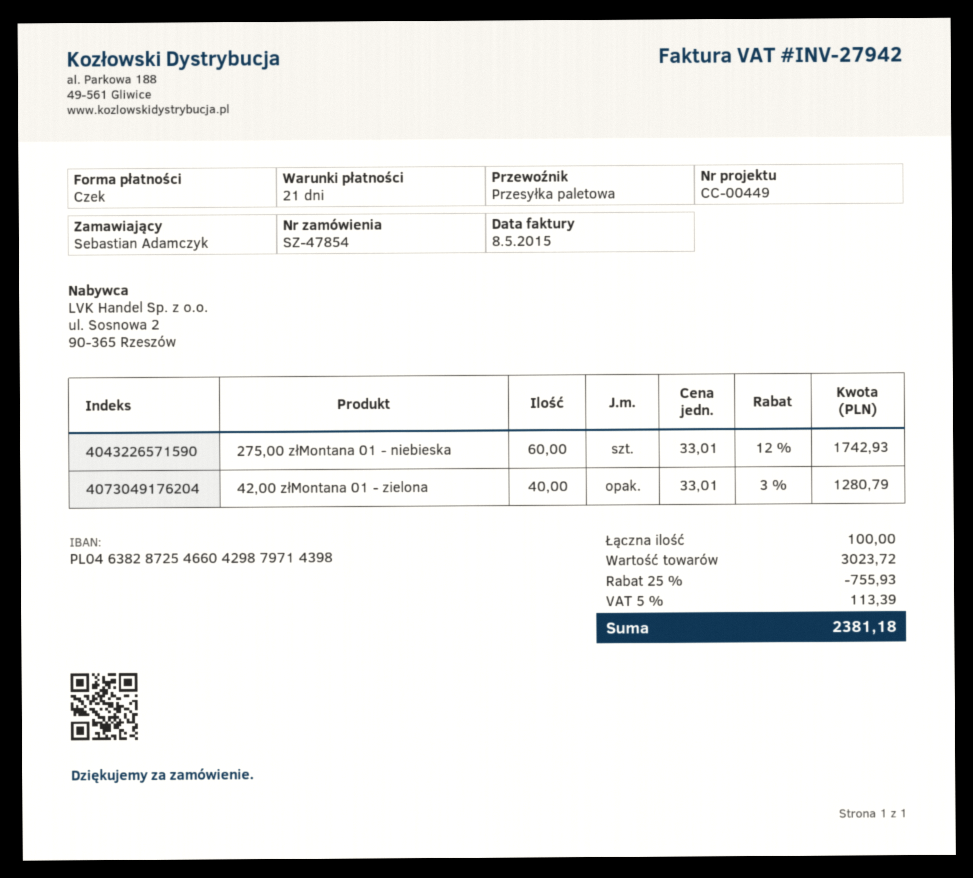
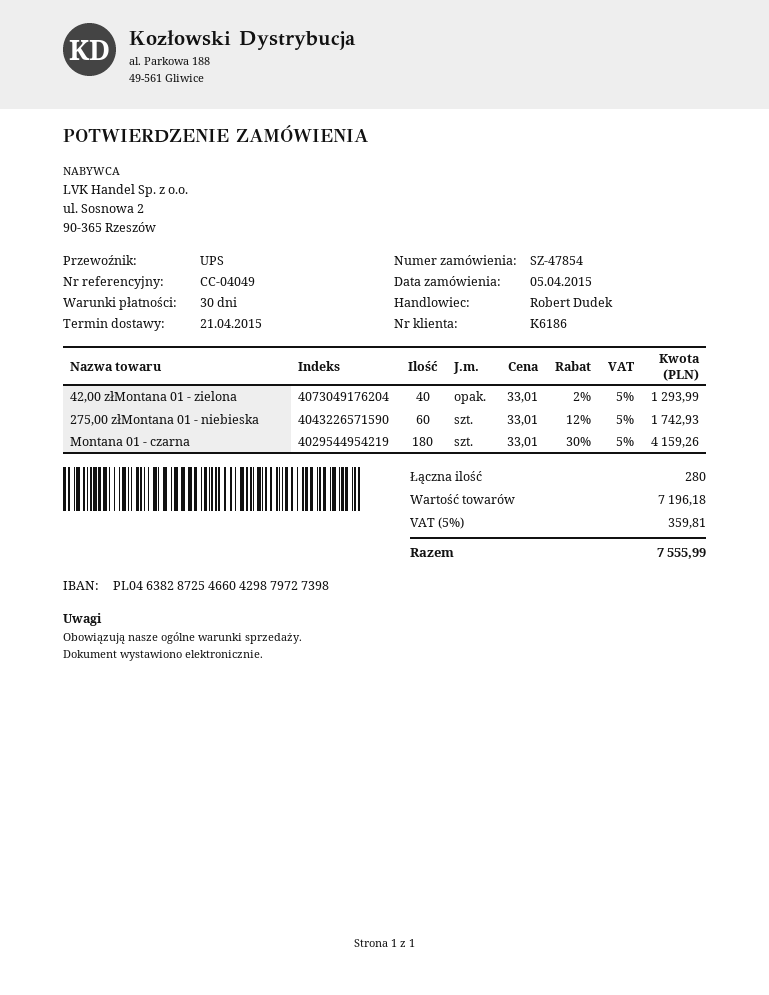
payment terms: 21 days -> 30 days
reference: CC-00449 -> CC-04049
bank account: PL04638287254660429879714398 -> PL04638287254660429879727398
shipping method: pallet freight -> UPS
42,00 złMontana 01 - zielona: 40 x 33.01 - 3% = 1280.79 -> 40 x 33.01 - 2% = 1293.99
Montana 01 - czarna: none -> 180 x 33.01 - 30% = 4159.26
total quantity: 100 -> 280
subtotal: 3023.72 -> 7196.18
discount: 25% = 755.93 -> none
tax: 5% = 113.39 -> 5% = 359.81
total: 2381.18 -> 7555.99

